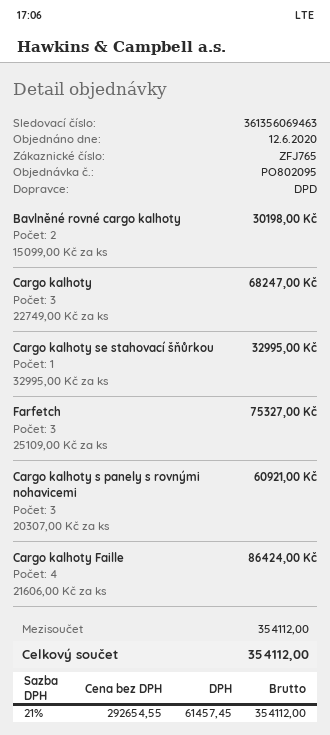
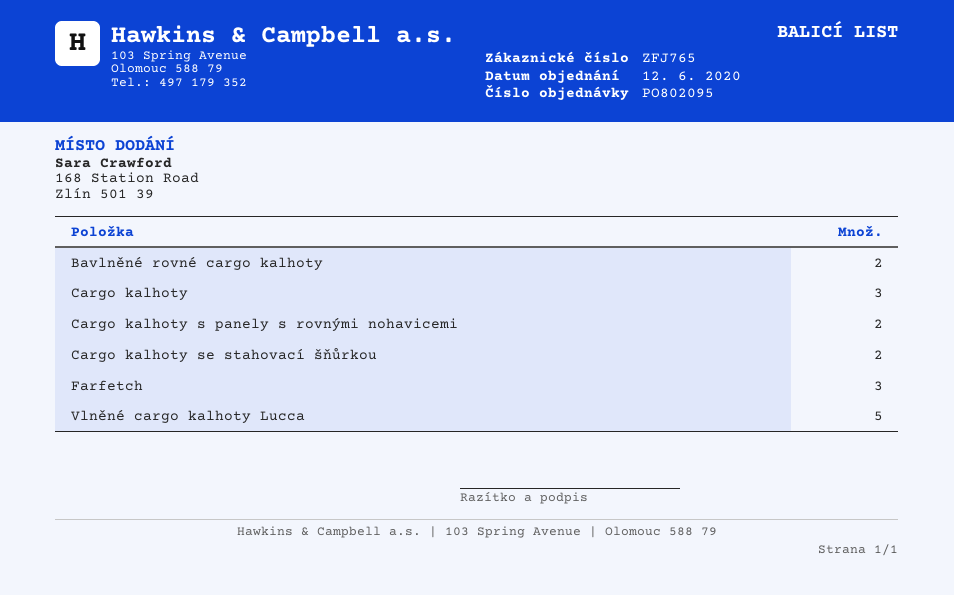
Cargo kalhoty se stahovací šňůrkou: 1 -> 2
Cargo kalhoty s panely s rovnými nohavicemi: 3 -> 2
Cargo kalhoty Faille: 4 -> none
Vlněné cargo kalhoty Lucca: none -> 5

